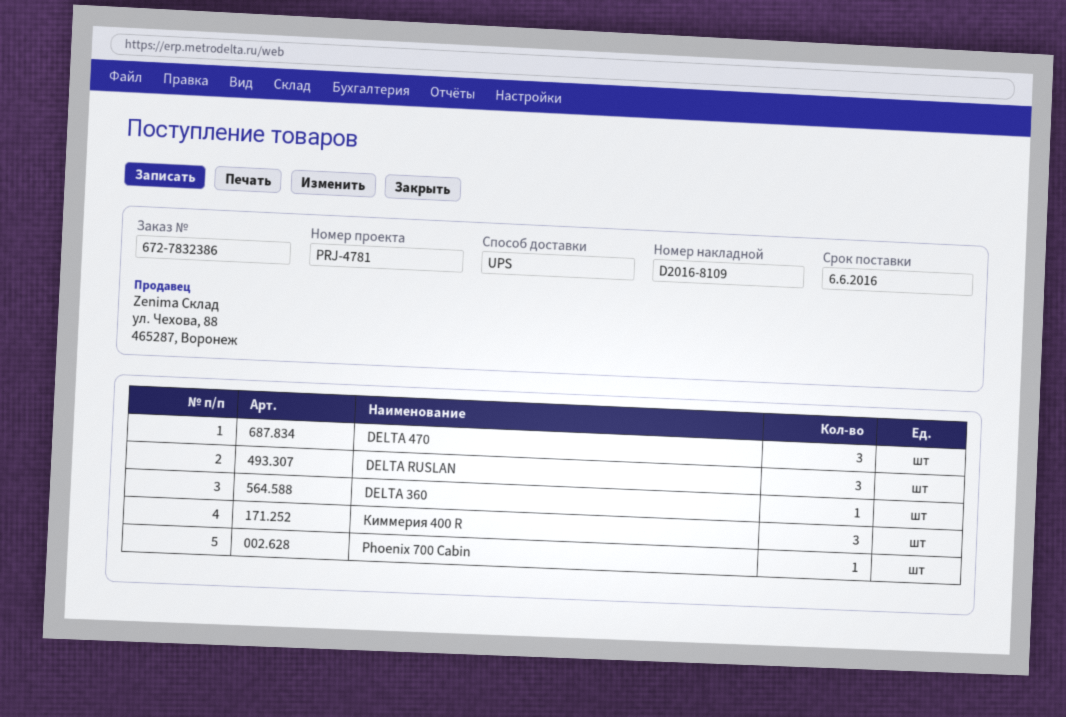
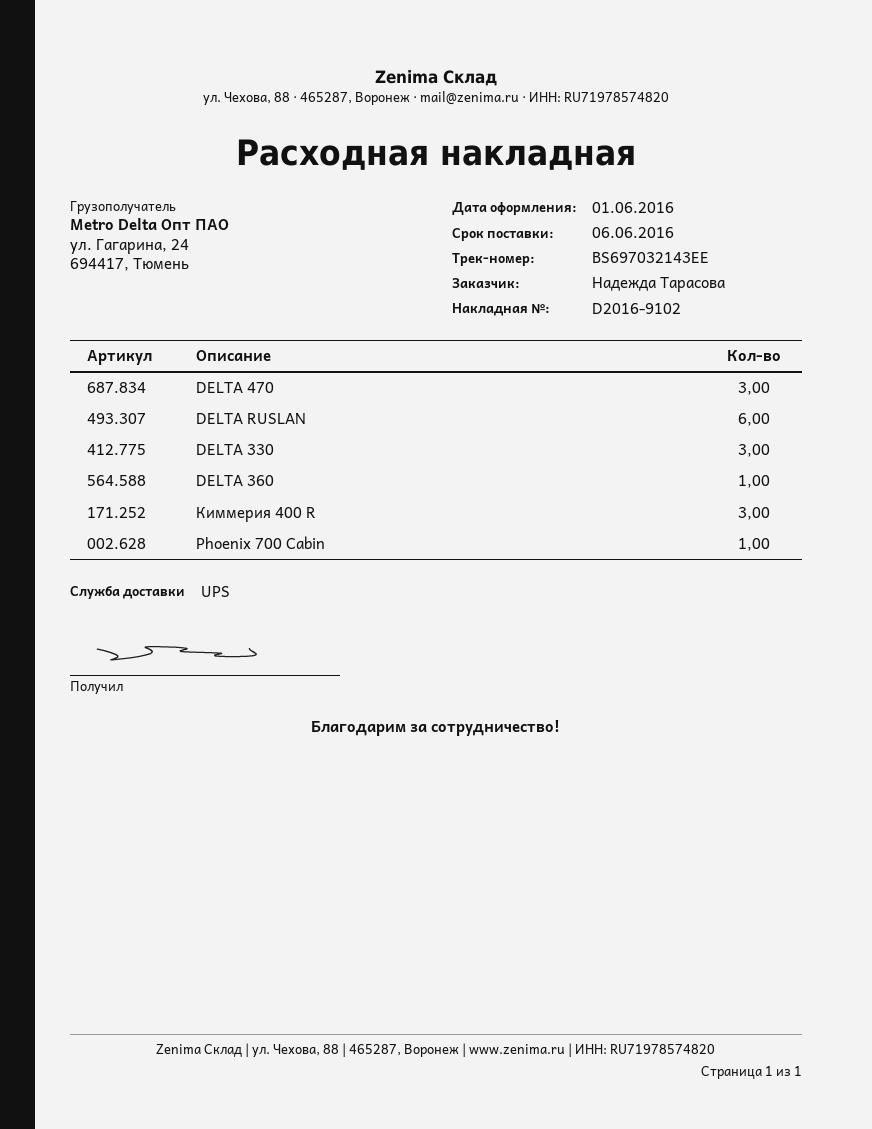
delivery note number: D2016-8109 -> D2016-9102
DELTA RUSLAN: 3 -> 6
DELTA 330: none -> 3

